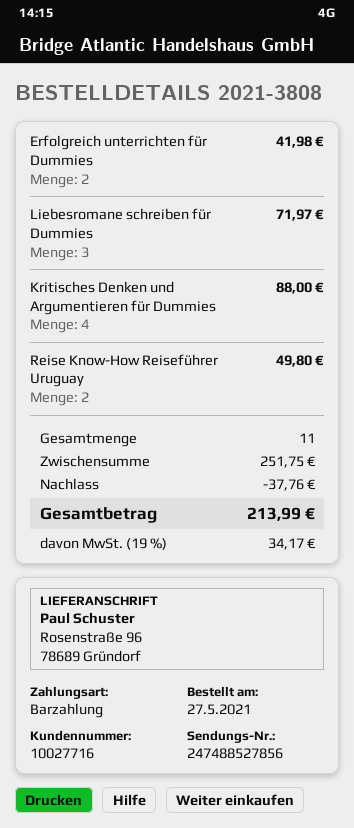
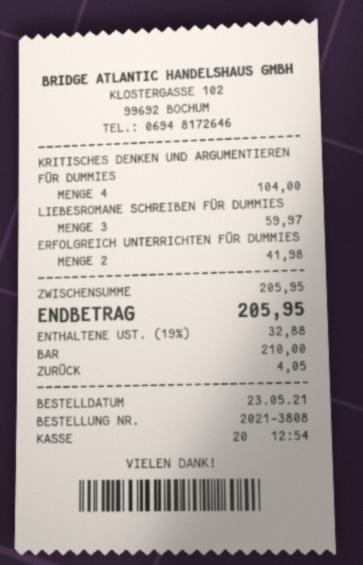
order date: 2021-05-27 -> 2021-05-23
Liebesromane schreiben für Dummies: 3 for 71.97 -> 3 for 59.97
Kritisches Denken und Argumentieren für Dummies: 4 for 88.00 -> 4 for 104.00
Reise Know-How Reiseführer Uruguay: 2 for 49.80 -> none
subtotal: 251.75 -> 205.95
discount: 37.76 -> none
tax: 19% = 34.17 -> 19% = 32.88
total: 213.99 -> 205.95

